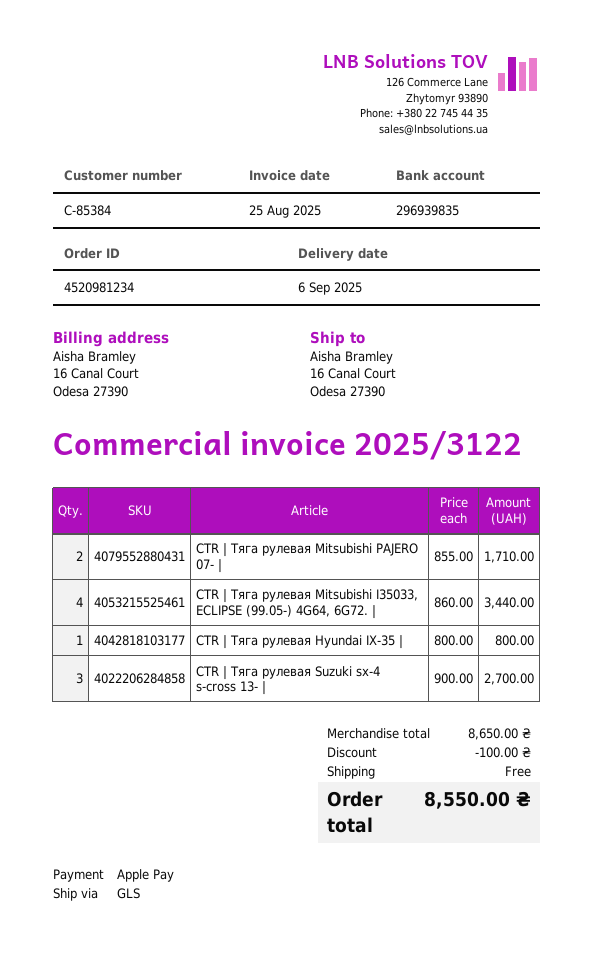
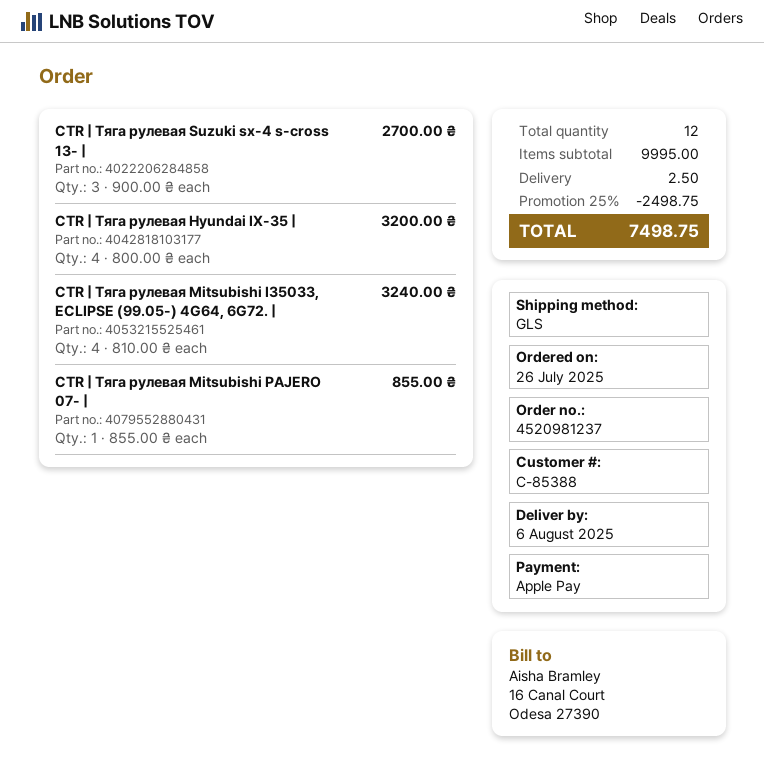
order number: 4520981234 -> 4520981237
delivery date: 2025-09-06 -> 2025-08-06
customer number: C-85384 -> C-85388
CTR | Тяга рулевая Mitsubishi PAJERO 07- |: 2 x 855.00 = 1710.00 -> 1 x 855.00 = 855.00
CTR | Тяга рулевая Mitsubishi I35033, ECLIPSE (99.05-) 4G64, 6G72. |: 4 x 860.00 = 3440.00 -> 4 x 810.00 = 3240.00
CTR | Тяга рулевая Hyundai IX-35 |: 1 x 800.00 = 800.00 -> 4 x 800.00 = 3200.00
subtotal: 8650.00 -> 9995.00
discount: 100.00 -> 2498.75
shipping: 0.00 -> 2.50
total: 8550.00 -> 7498.75

